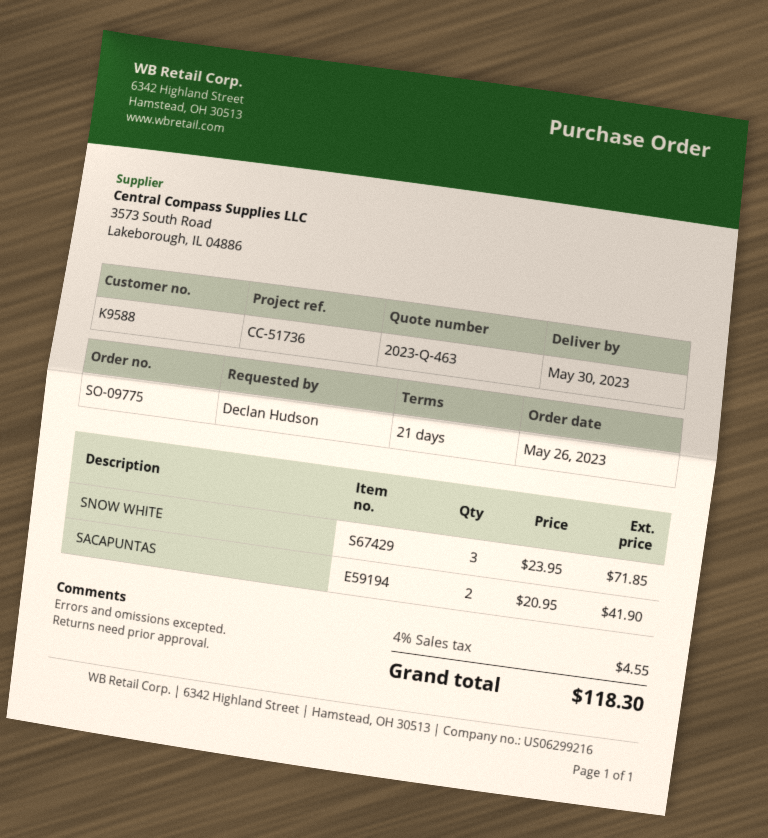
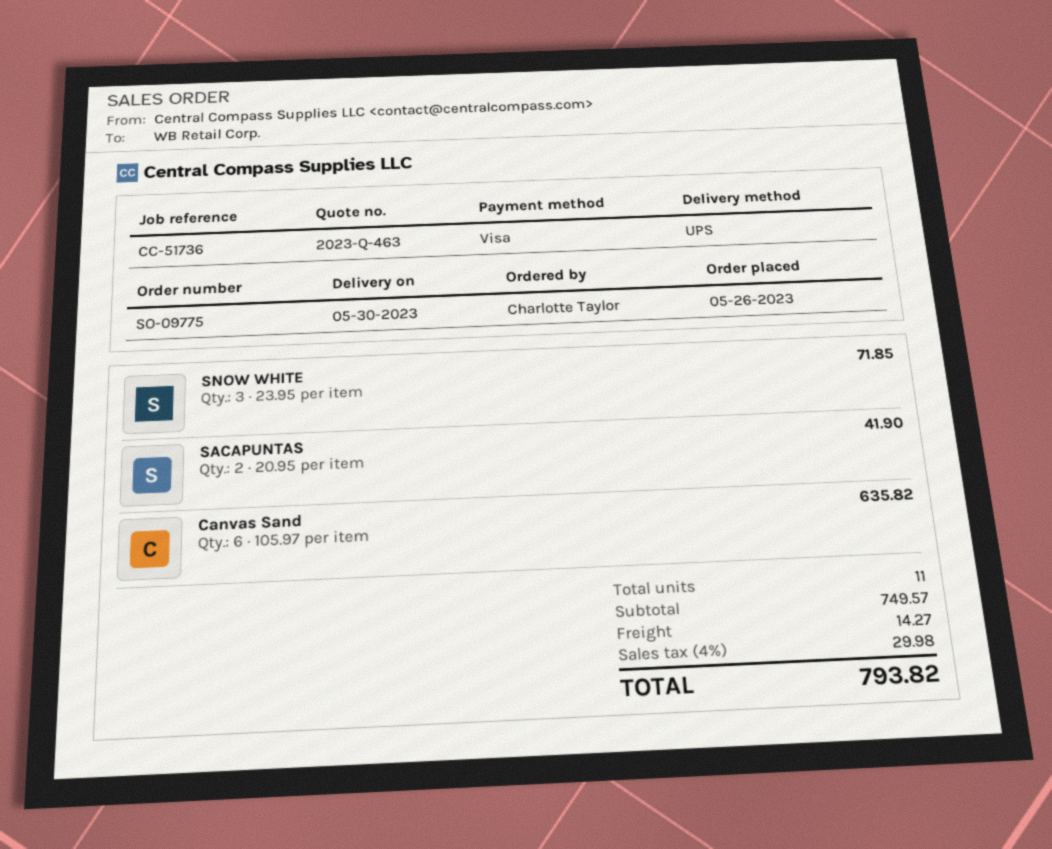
ordered by: Declan Hudson -> Charlotte Taylor
Canvas Sand: none -> 6 x 105.97 = 635.82
shipping: none -> 14.27
tax: 4% = 4.55 -> 4% = 29.98
total: 118.30 -> 793.82

